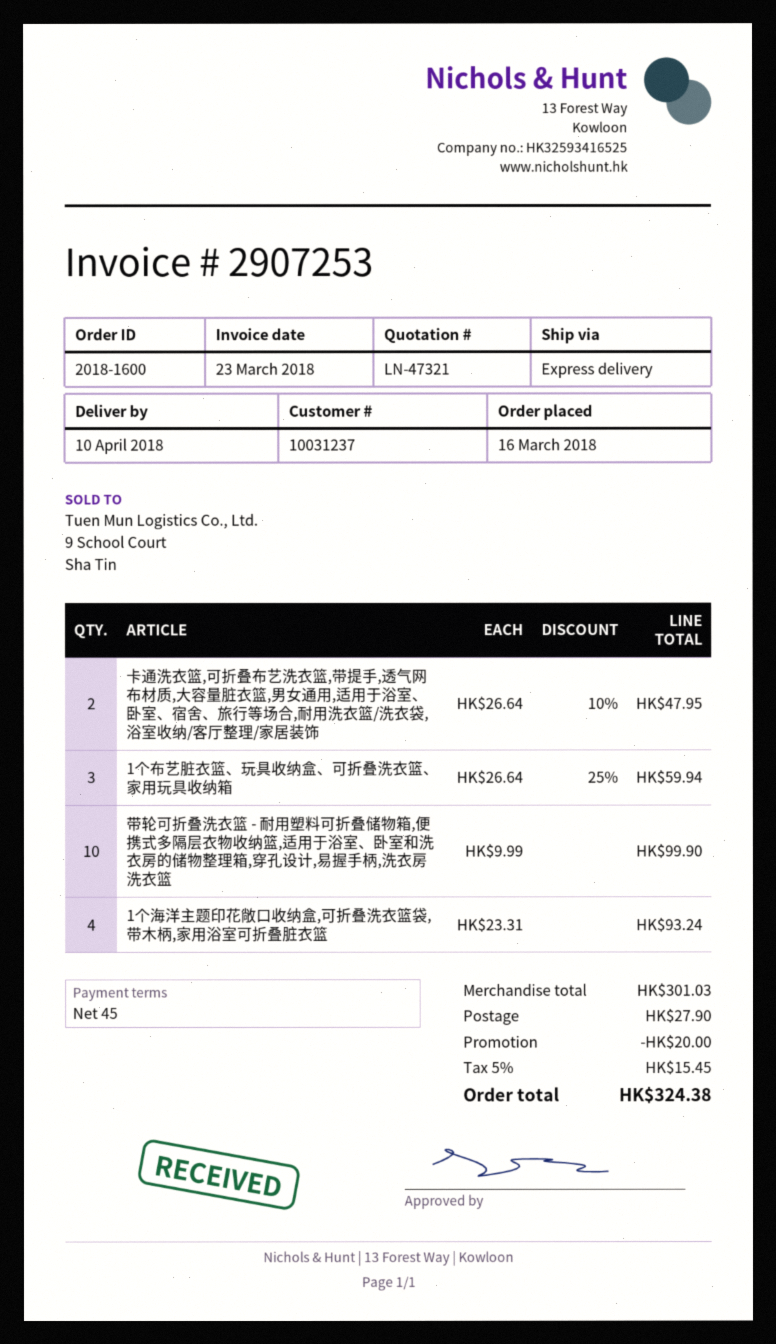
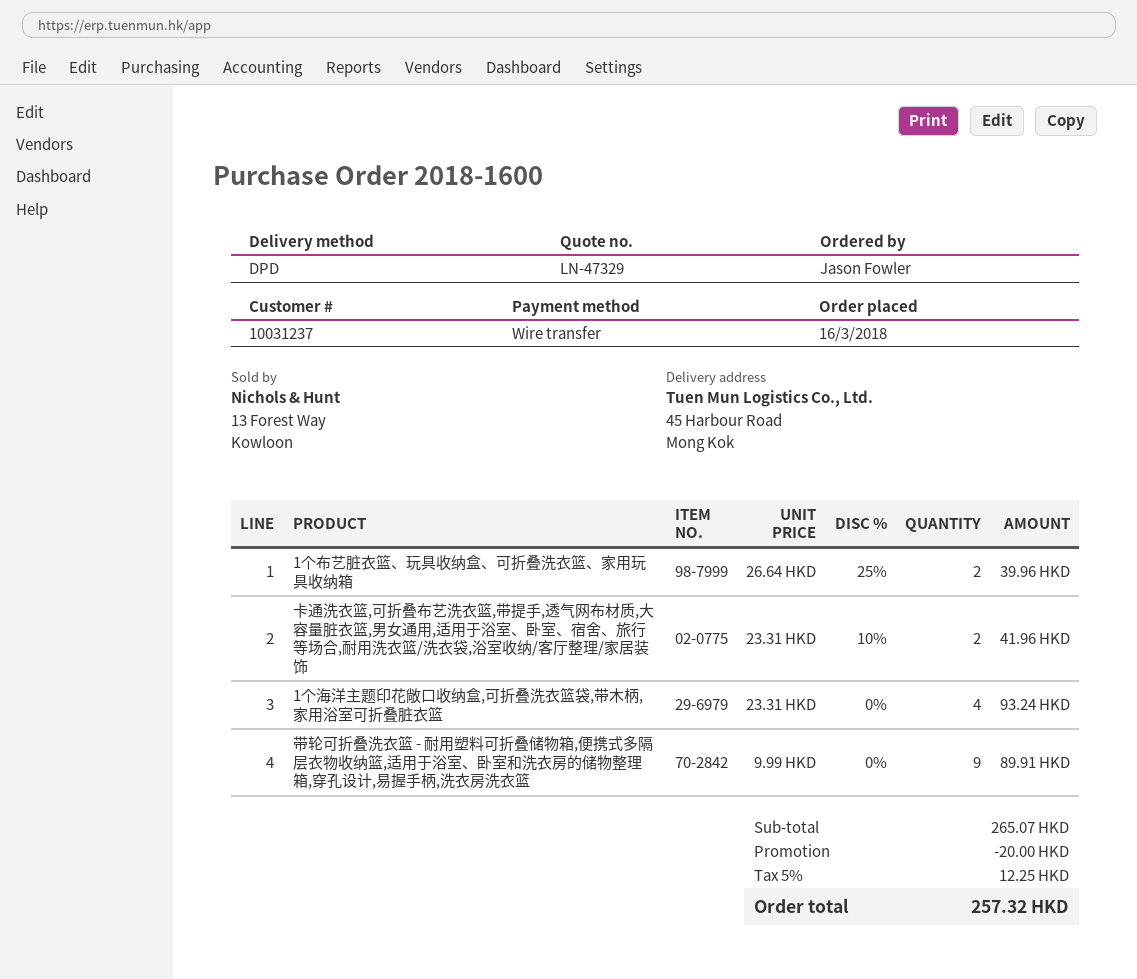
quote number: LN-47321 -> LN-47329
shipping method: express -> DPD
卡通洗衣篮,可折叠布艺洗衣篮,带提手,透气网布材质,大容量脏衣篮,男女通用,适用于浴室、卧室、宿舍、旅行等场合,耐用洗衣篮/洗衣袋,浴室收纳/客厅整理/家居装饰: 2 x 26.64 - 10% = 47.95 -> 2 x 23.31 - 10% = 41.96
1个布艺脏衣篮、玩具收纳盒、可折叠洗衣篮、家用玩具收纳箱: 3 x 26.64 - 25% = 59.94 -> 2 x 26.64 - 25% = 39.96
带轮可折叠洗衣篮 - 耐用塑料可折叠储物箱,便携式多隔层衣物收纳篮,适用于浴室、卧室和洗衣房的储物整理箱,穿孔设计,易握手柄,洗衣房洗衣篮: 10 x 9.99 = 99.90 -> 9 x 9.99 = 89.91
subtotal: 301.03 -> 265.07
shipping: 27.90 -> none
tax: 5% = 15.45 -> 5% = 12.25
total: 324.38 -> 257.32

